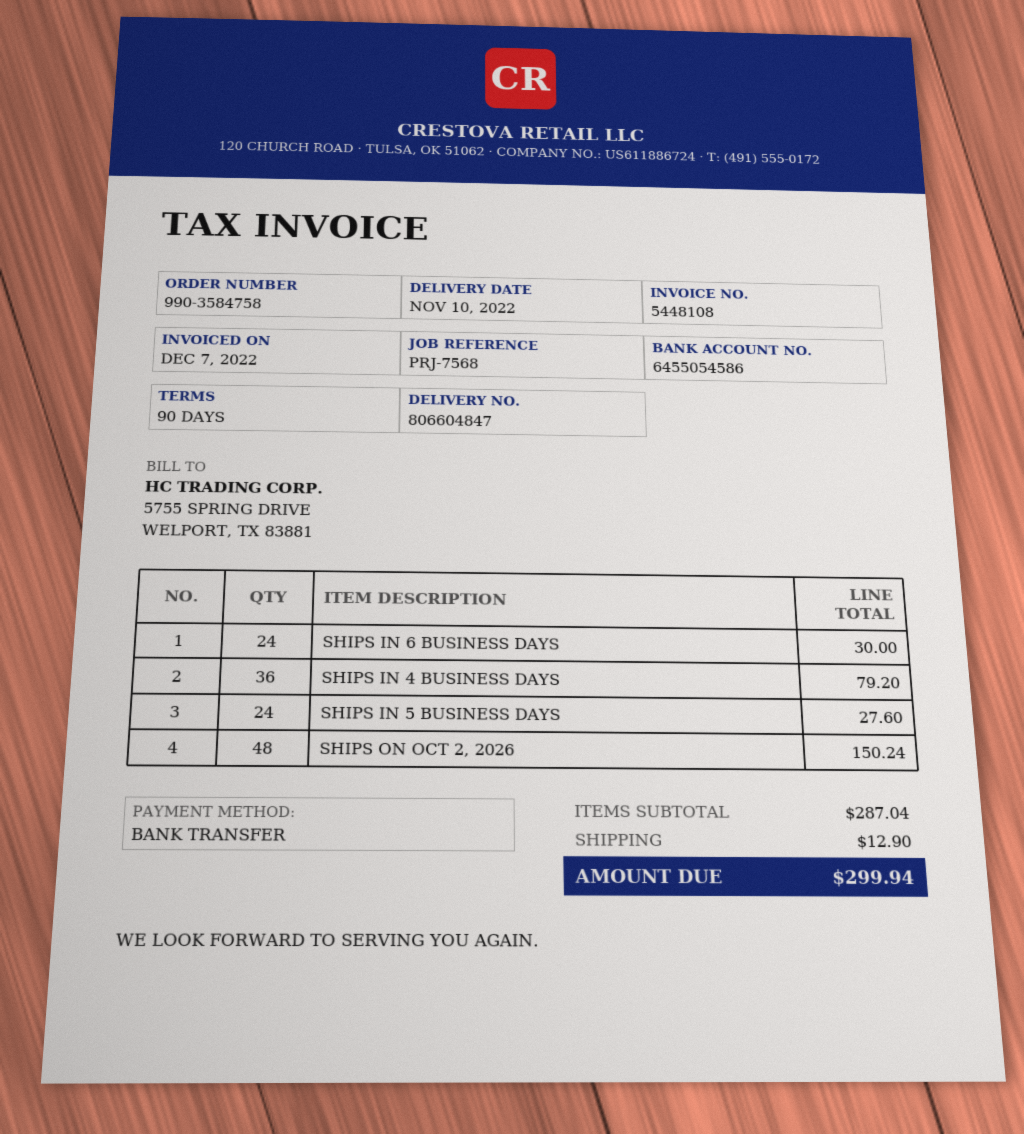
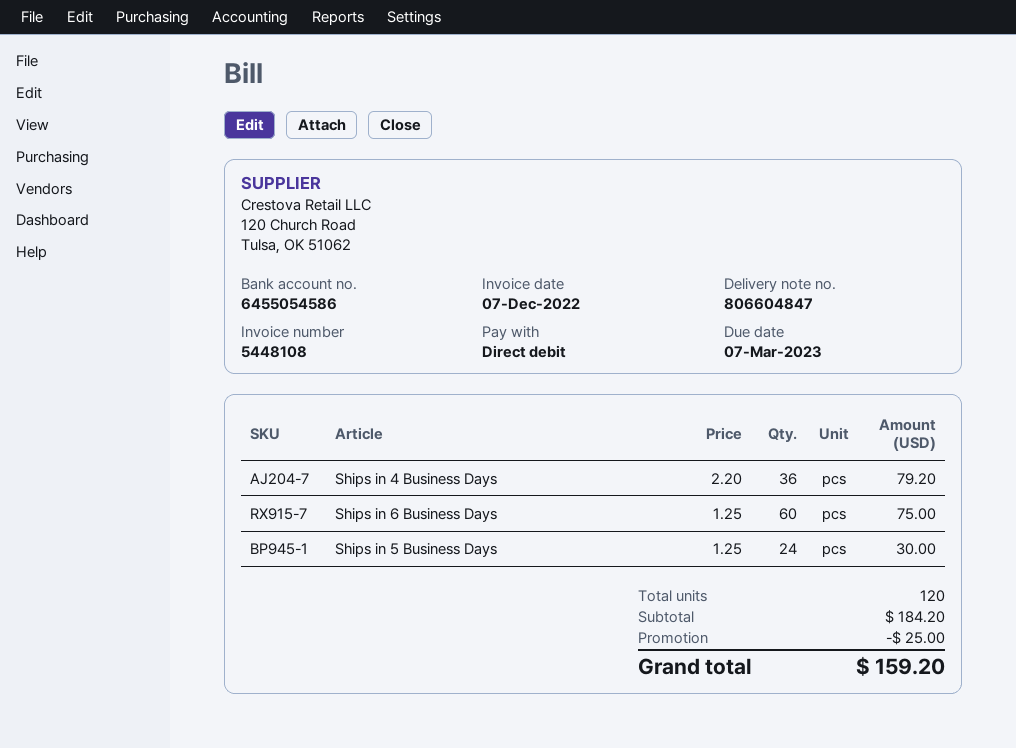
payment method: bank transfer -> direct debit
SHIPS IN 6 BUSINESS DAYS: 24 for 30.00 -> 60 for 75.00
SHIPS IN 5 BUSINESS DAYS: 24 for 27.60 -> 24 for 30.00
SHIPS ON OCT 2, 2026: 48 for 150.24 -> none
subtotal: 287.04 -> 184.20
discount: none -> 25.00
shipping: 12.90 -> none
total: 299.94 -> 159.20

